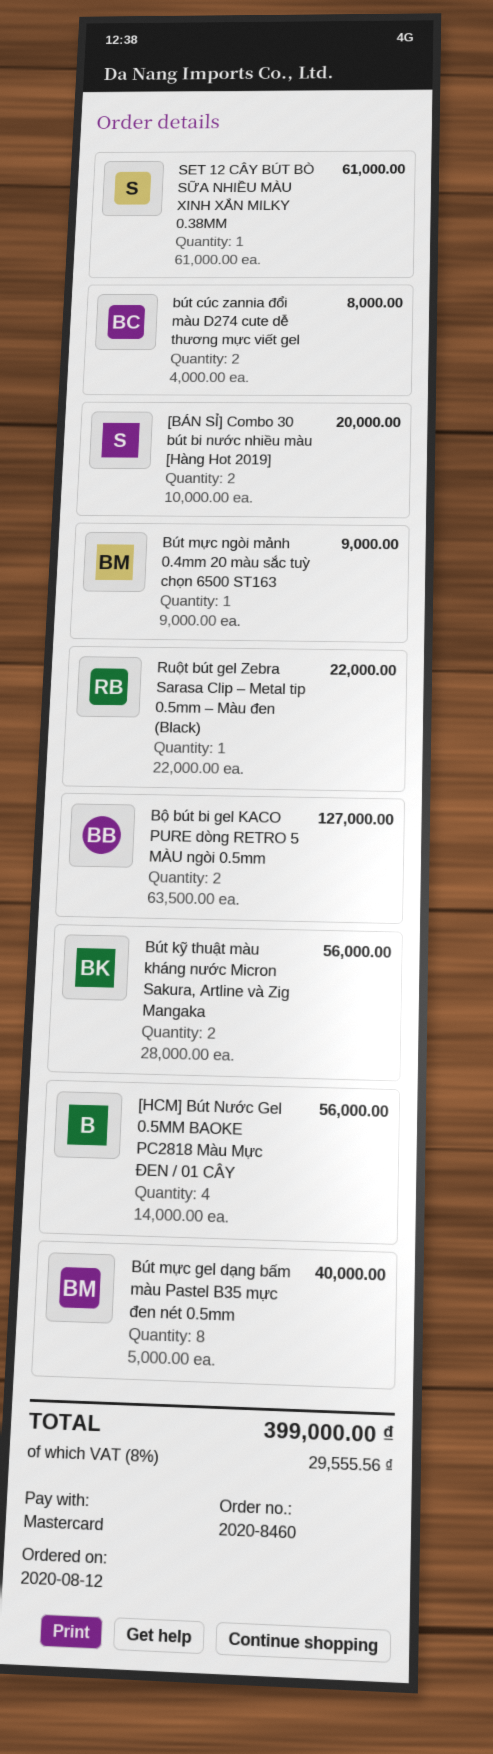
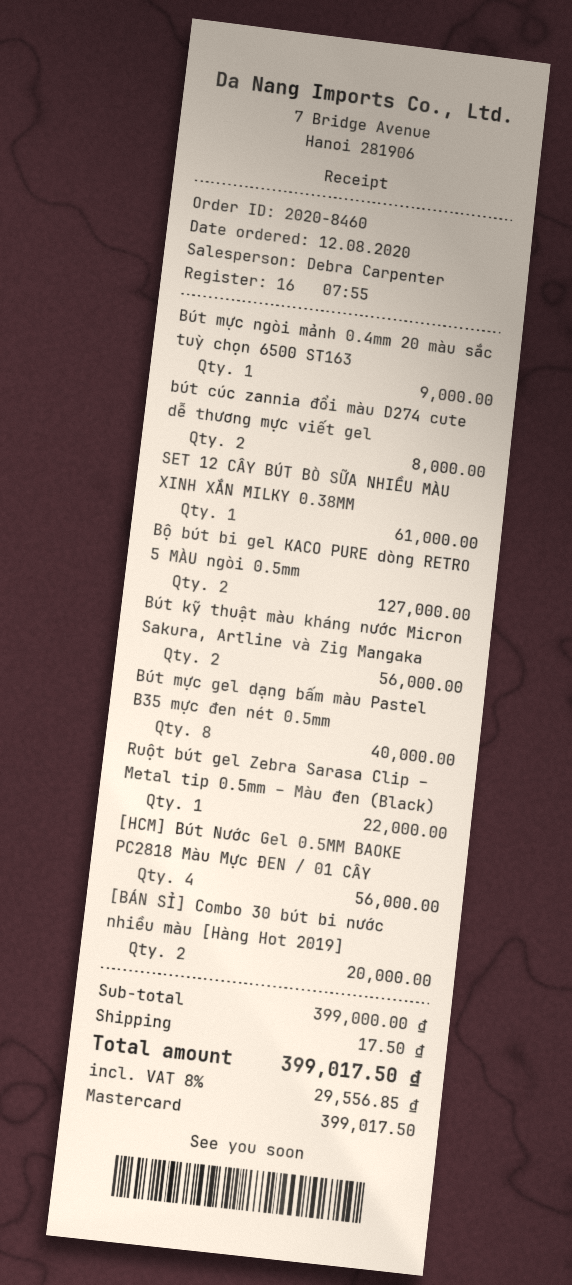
shipping: none -> 17.50
tax: 8% = 29555.56 -> 8% = 29556.85
total: 399000.00 -> 399017.50

